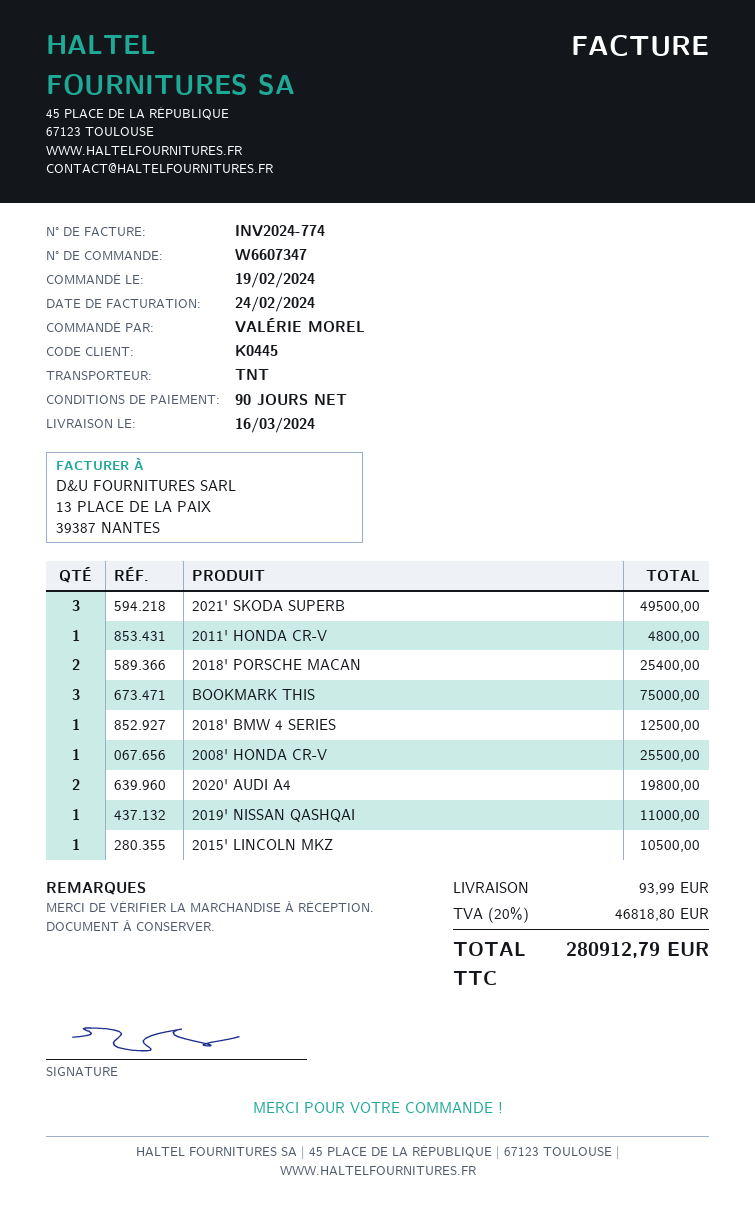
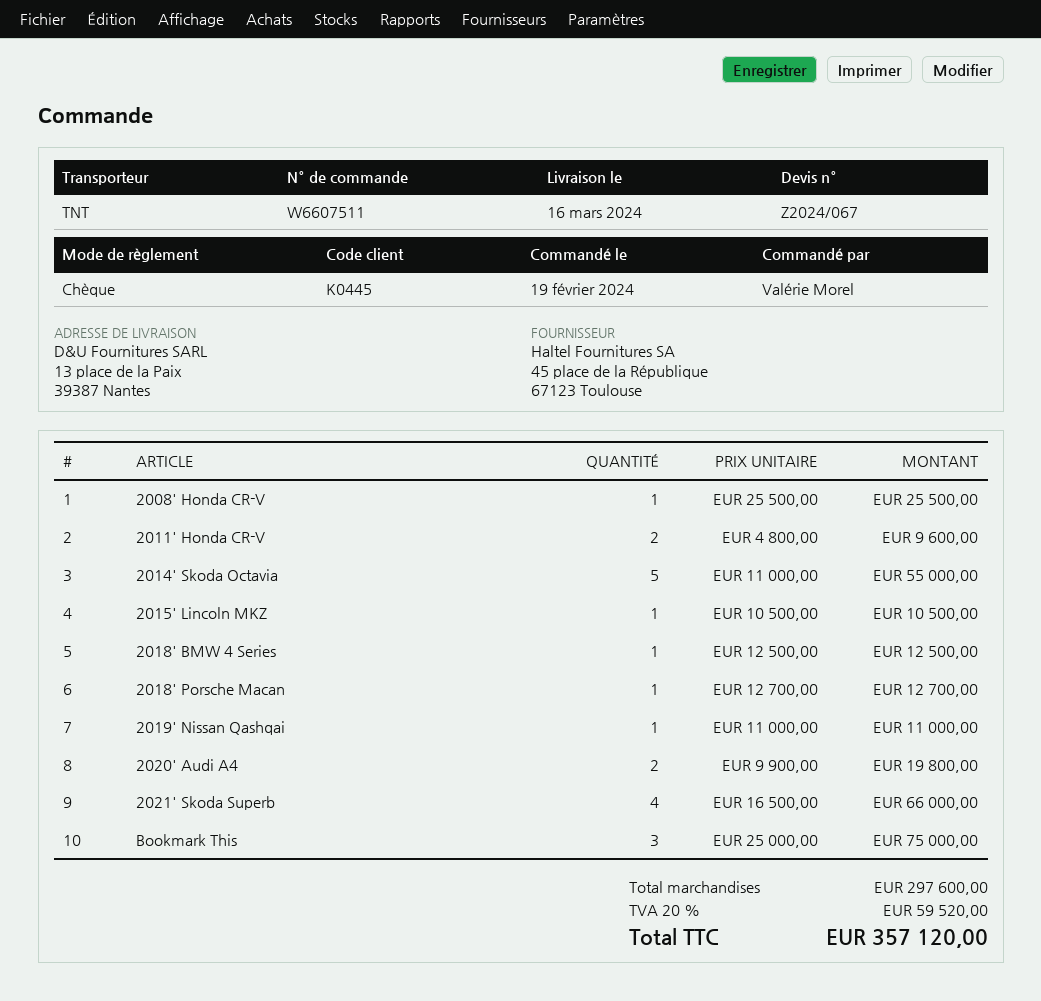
order number: W6607347 -> W6607511
2021' SKODA SUPERB: 3 for 49500.00 -> 4 for 66000.00
2011' HONDA CR-V: 1 for 4800.00 -> 2 for 9600.00
2018' PORSCHE MACAN: 2 for 25400.00 -> 1 for 12700.00
2014' Skoda Octavia: none -> 5 for 55000.00
shipping: 93.99 -> none
tax: 20% = 46818.80 -> 20% = 59520.00
total: 280912.79 -> 357120.00

